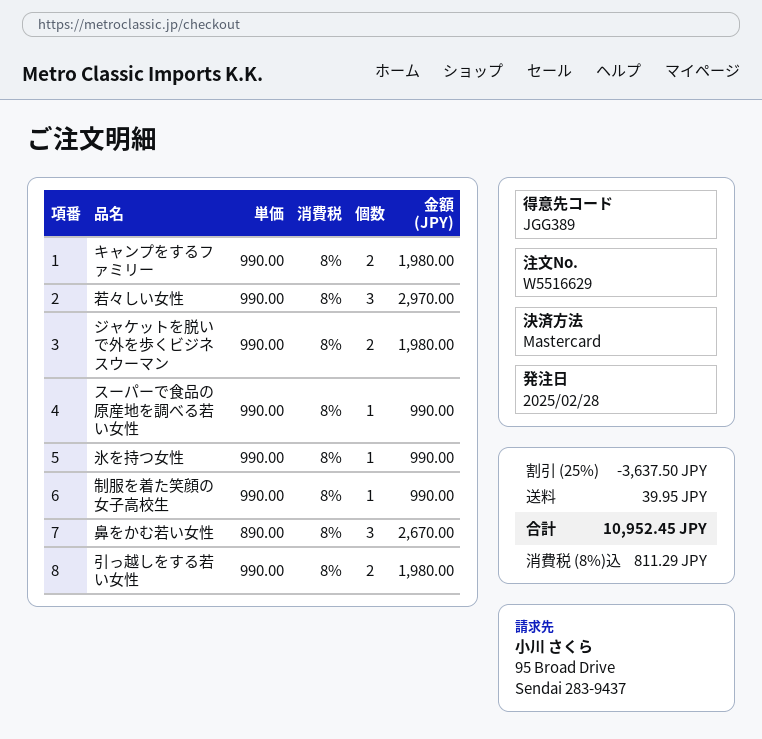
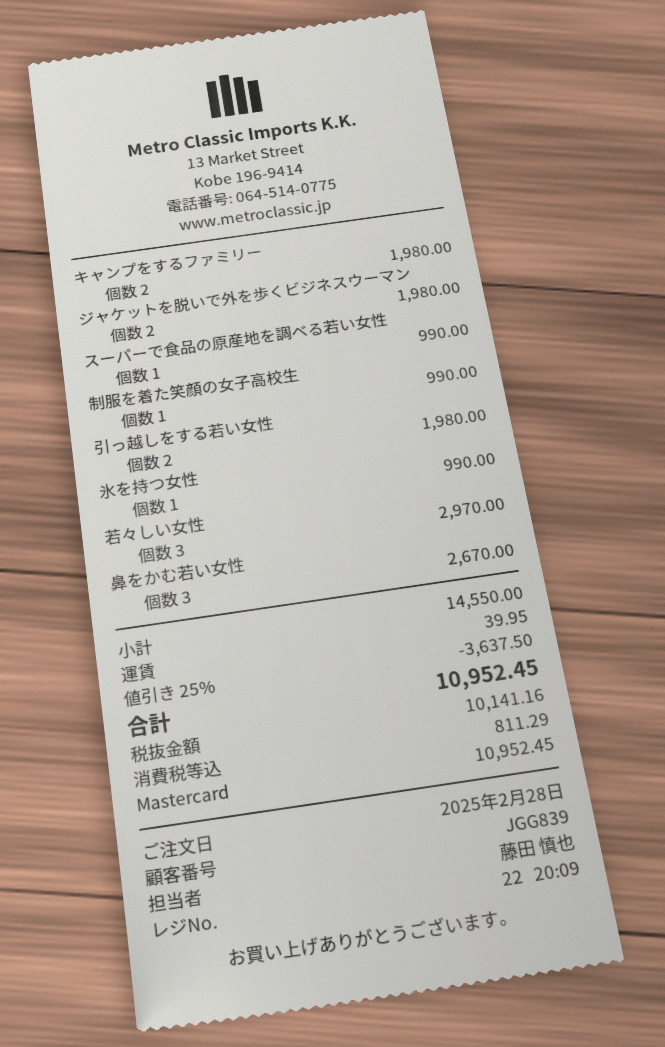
customer number: JGG389 -> JGG839

